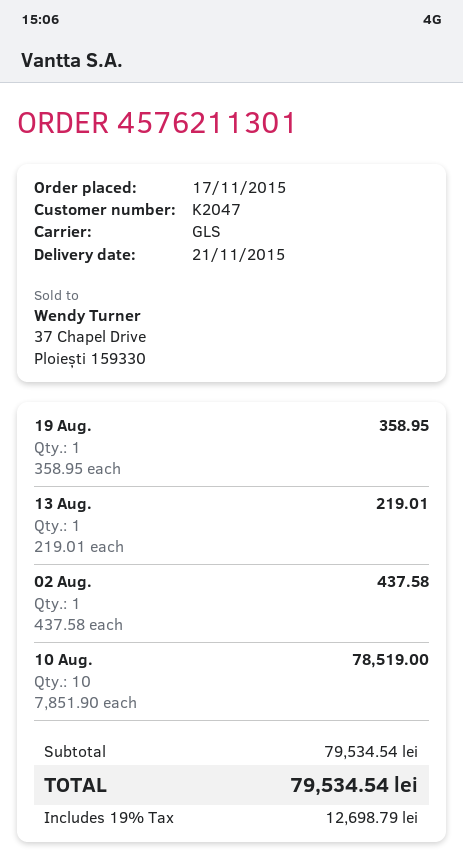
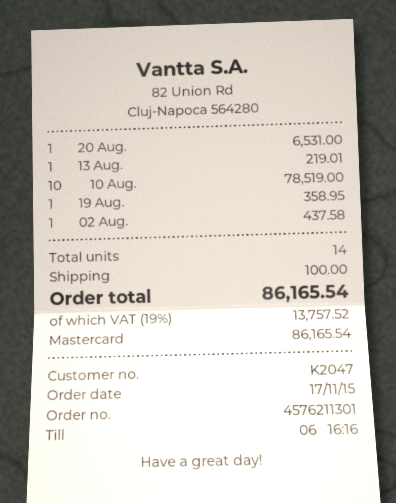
20 Aug.: none -> 1 for 6531.00
shipping: none -> 100.00
tax: 19% = 12698.79 -> 19% = 13757.52
total: 79534.54 -> 86165.54

